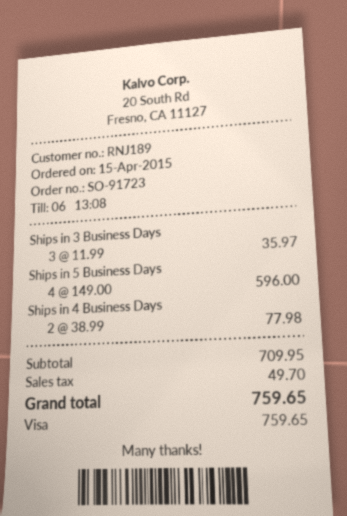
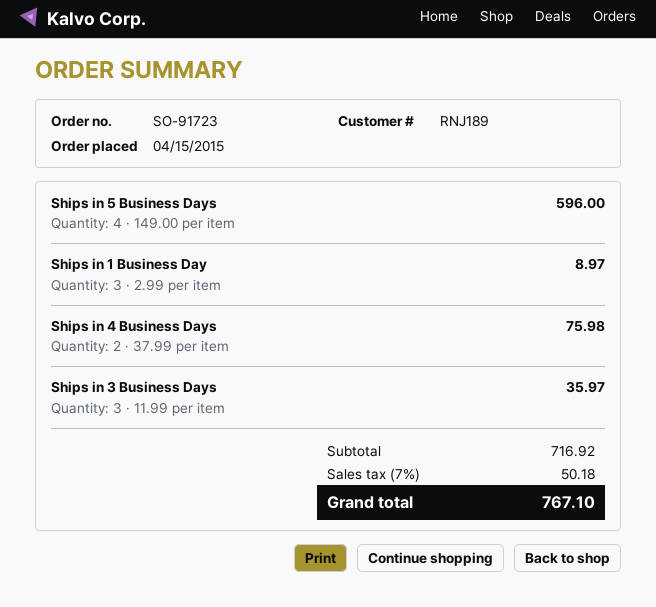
Ships in 4 Business Days: 2 x 38.99 = 77.98 -> 2 x 37.99 = 75.98
Ships in 1 Business Day: none -> 3 x 2.99 = 8.97
subtotal: 709.95 -> 716.92
tax: 49.70 -> 50.18
total: 759.65 -> 767.10

